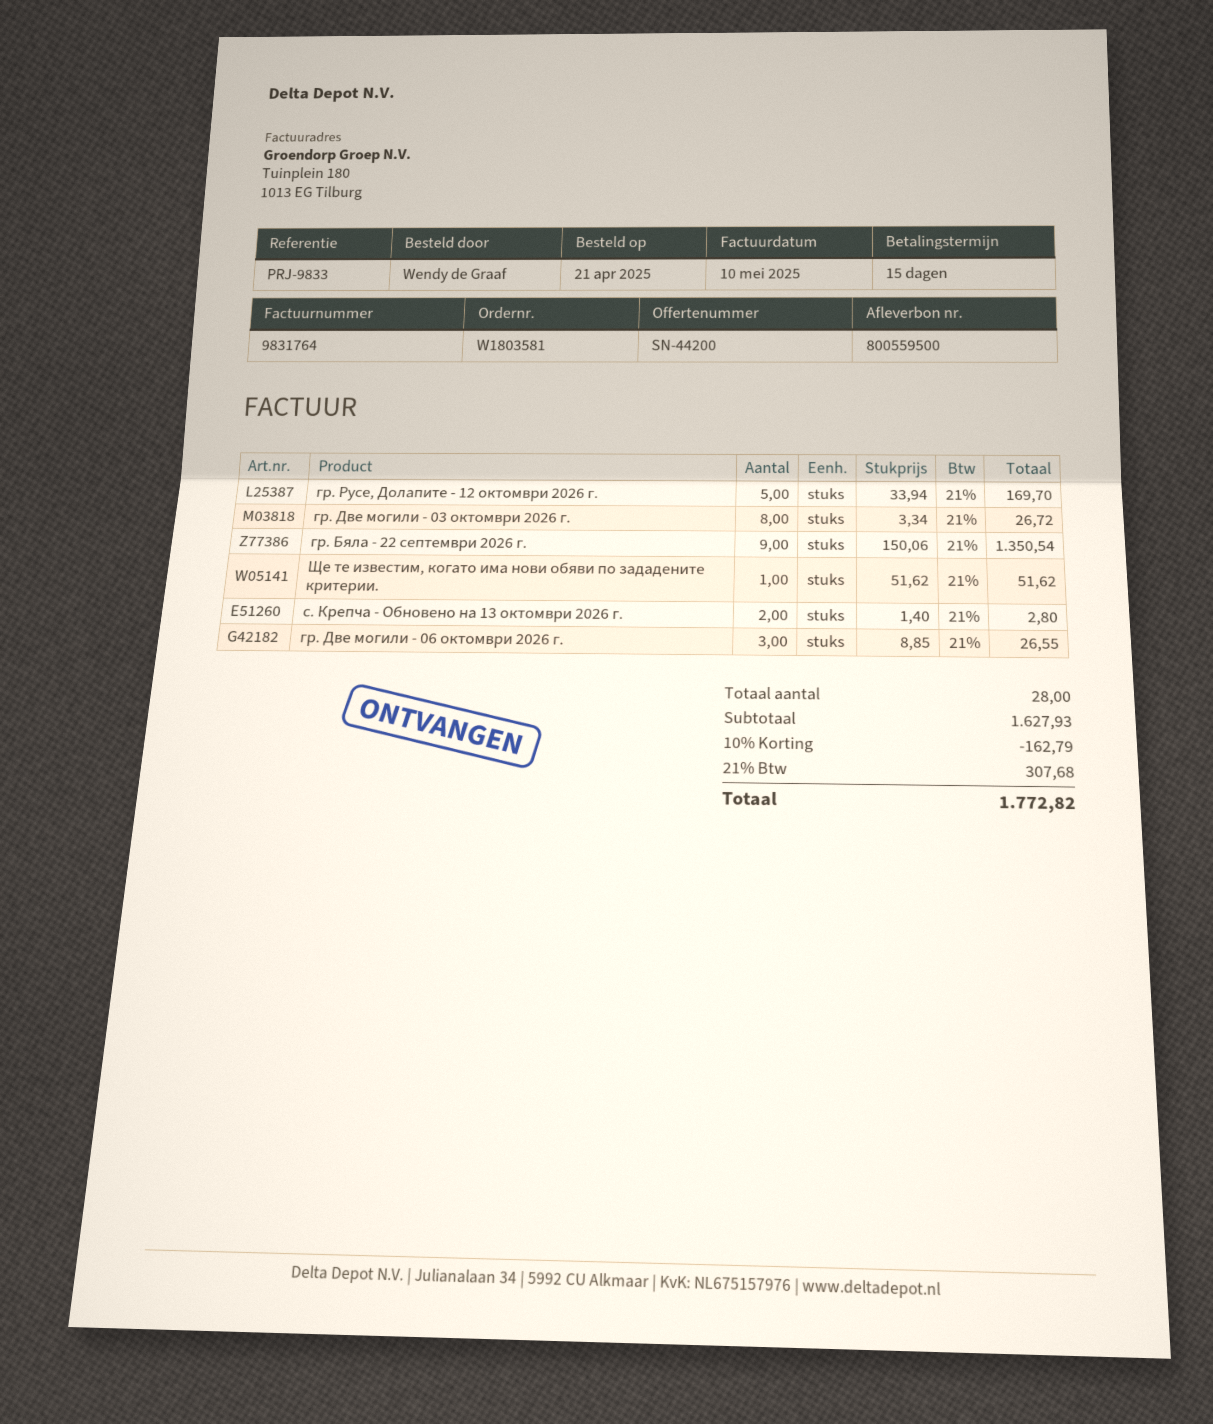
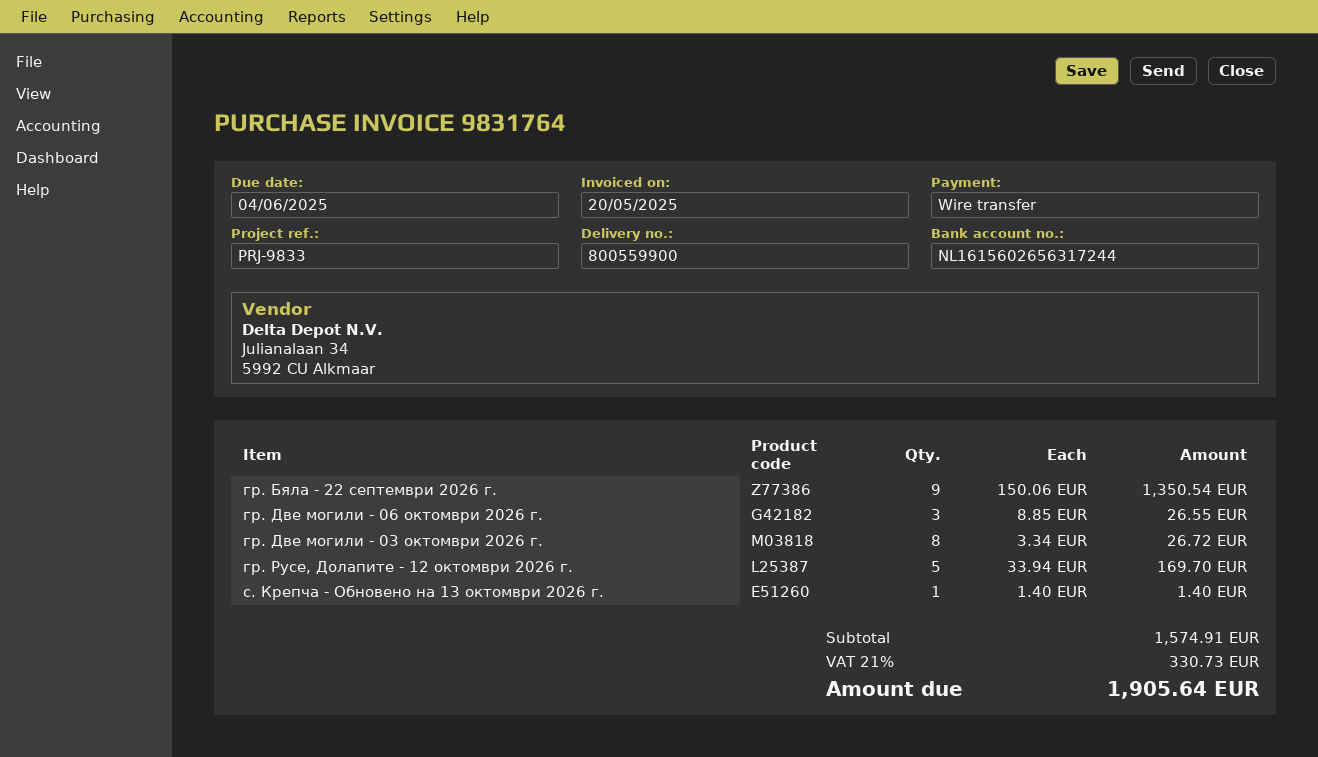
delivery note number: 800559500 -> 800559900
invoice date: 2025-05-10 -> 2025-05-20
Ще те известим, когато има нови обяви по зададените критерии.: 1 x 51.62 = 51.62 -> none
с. Крепча - Обновено на 13 октомври 2026 г.: 2 x 1.40 = 2.80 -> 1 x 1.40 = 1.40
subtotal: 1627.93 -> 1574.91
discount: 10% = 162.79 -> none
tax: 21% = 307.68 -> 21% = 330.73
total: 1772.82 -> 1905.64

